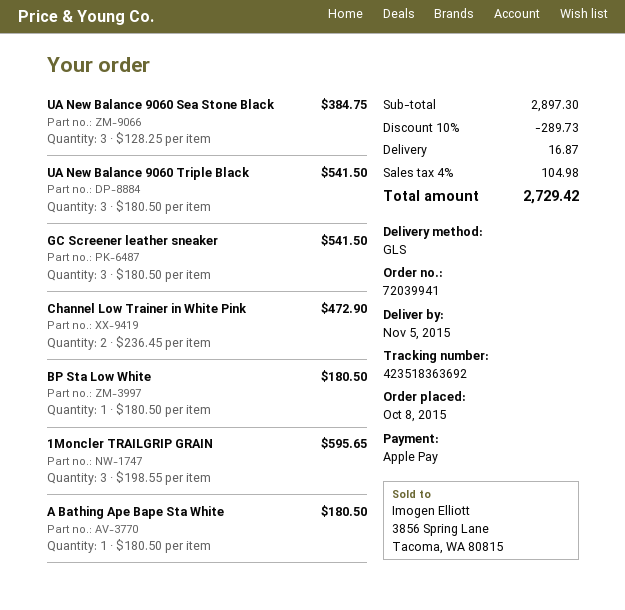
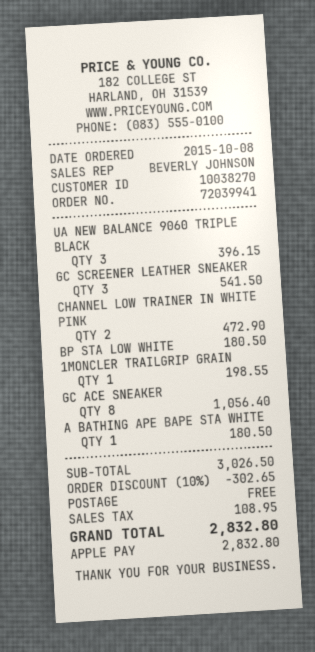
UA New Balance 9060 Sea Stone Black: 3 for 384.75 -> none
UA New Balance 9060 Triple Black: 3 for 541.50 -> 3 for 396.15
1Moncler TRAILGRIP GRAIN: 3 for 595.65 -> 1 for 198.55
GC ACE SNEAKER: none -> 8 for 1056.40
subtotal: 2897.30 -> 3026.50
discount: 10% = 289.73 -> 10% = 302.65
shipping: 16.87 -> 0.00
tax: 104.98 -> 108.95
total: 2729.42 -> 2832.80

